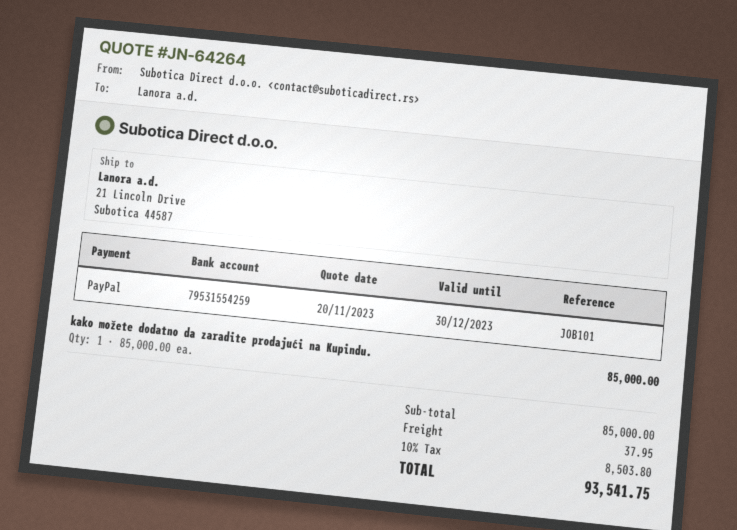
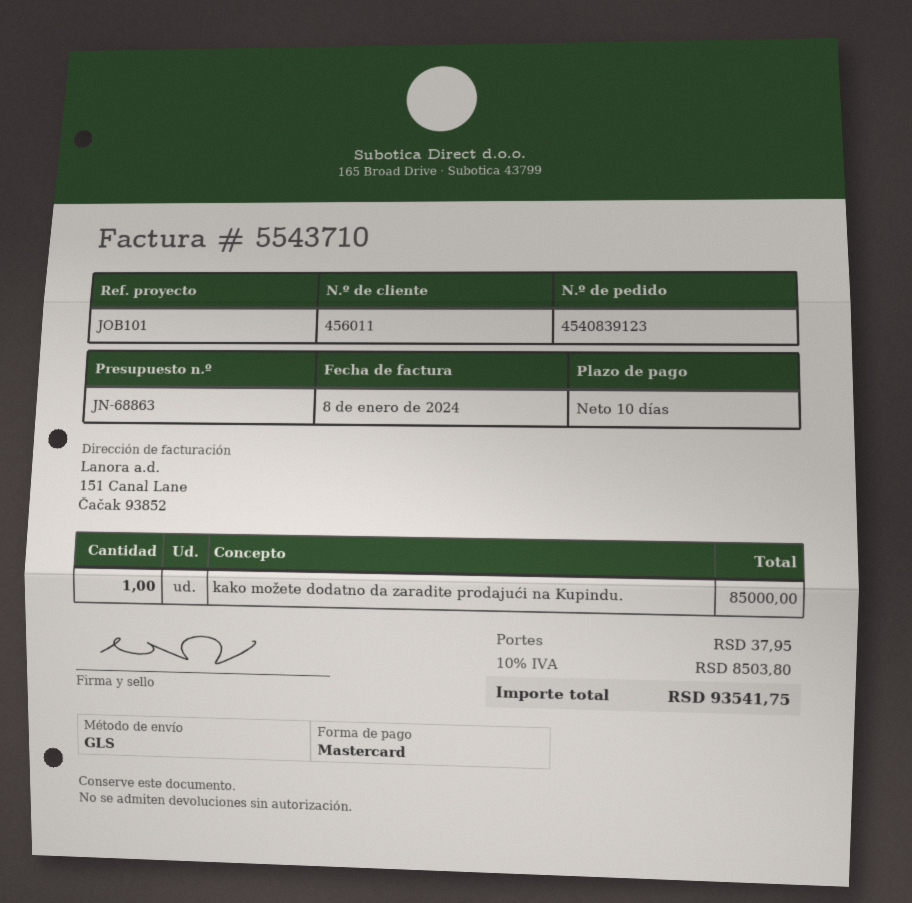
quote number: JN-64264 -> JN-68863
payment method: PayPal -> Mastercard

